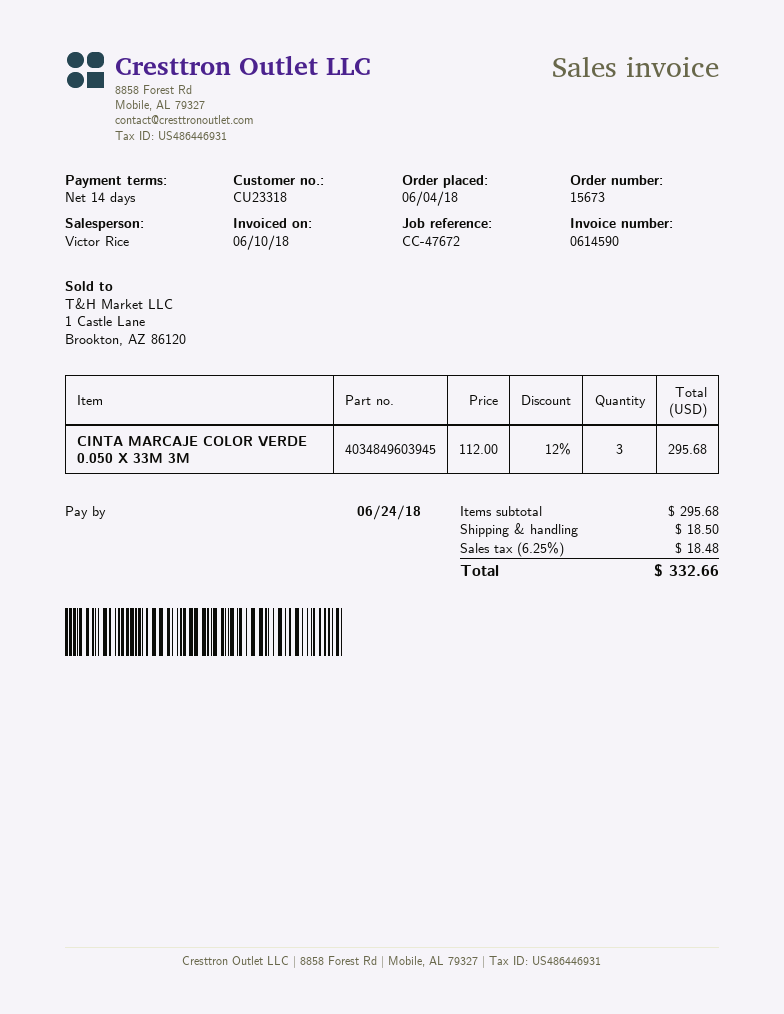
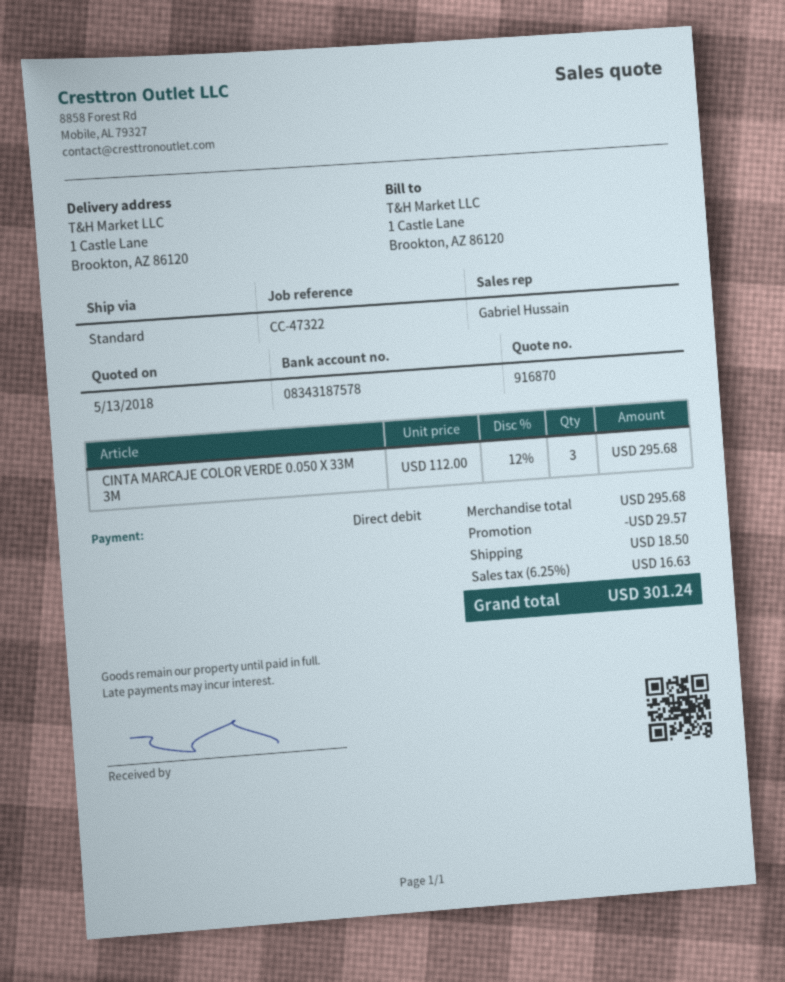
reference: CC-47672 -> CC-47322
sales rep: Victor Rice -> Gabriel Hussain
discount: none -> 29.57
tax: 6.25% = 18.48 -> 6.25% = 16.63
total: 332.66 -> 301.24

